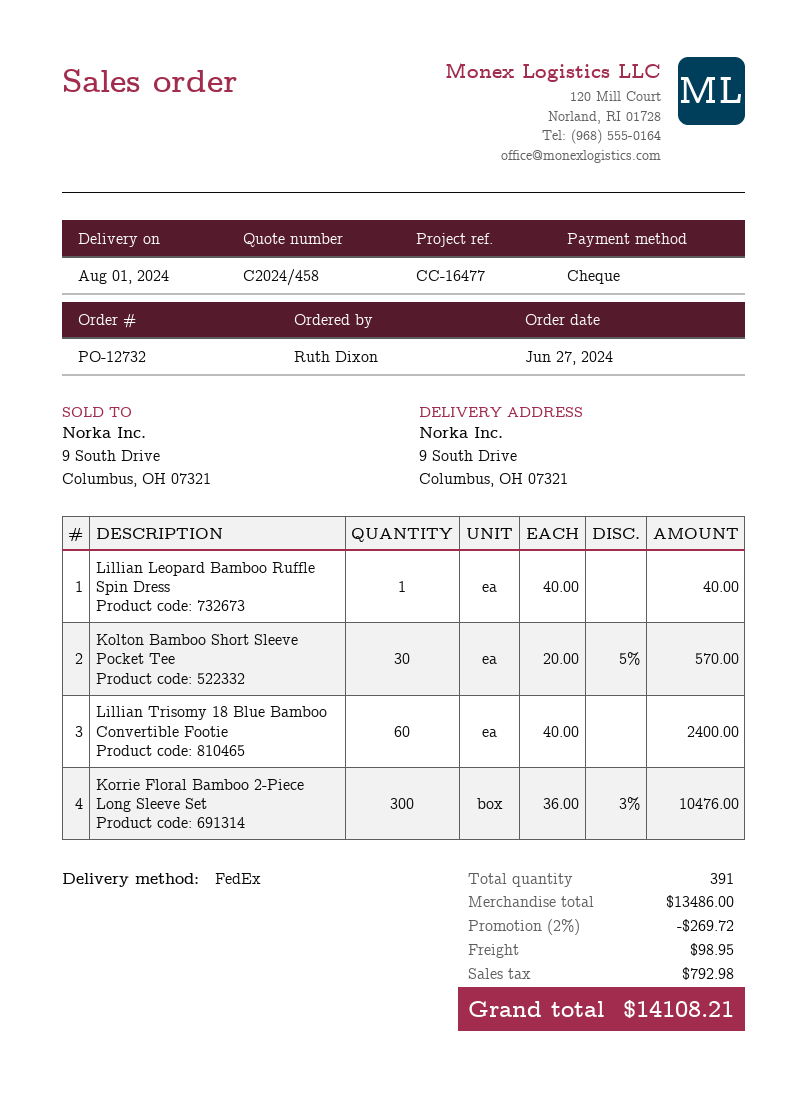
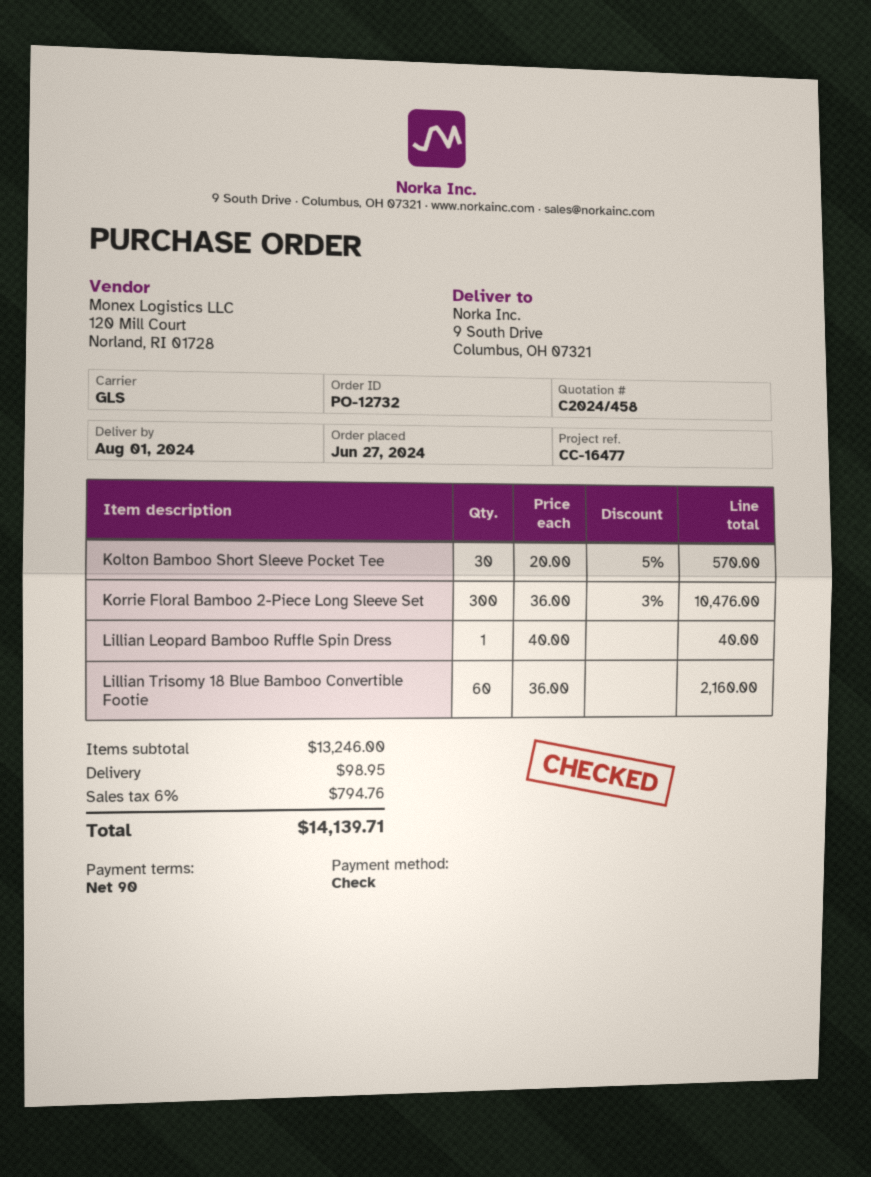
shipping method: FedEx -> GLS
Lillian Trisomy 18 Blue Bamboo Convertible Footie: 60 x 40.00 = 2400.00 -> 60 x 36.00 = 2160.00
subtotal: 13486.00 -> 13246.00
discount: 2% = 269.72 -> none
tax: 792.98 -> 794.76
total: 14108.21 -> 14139.71

